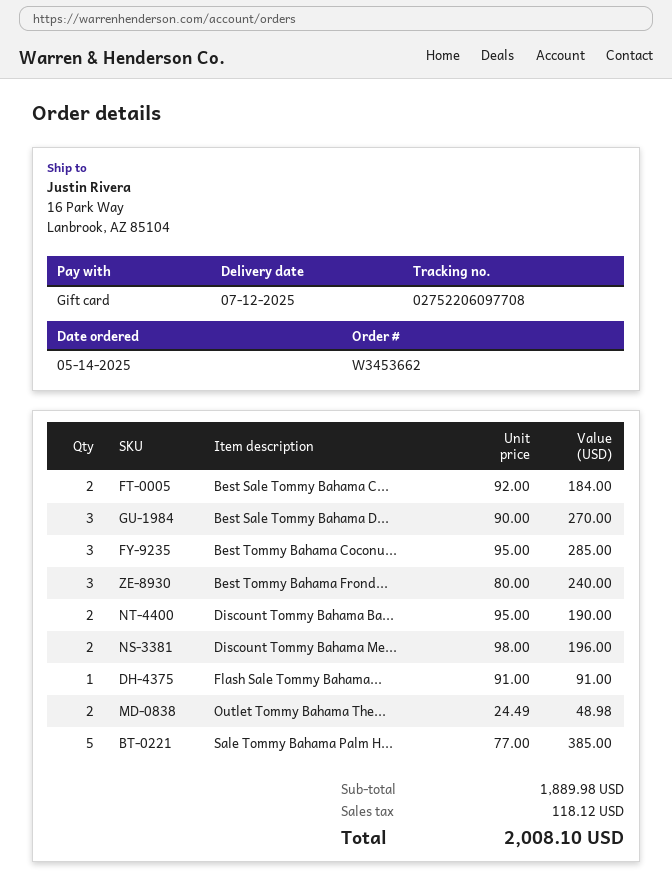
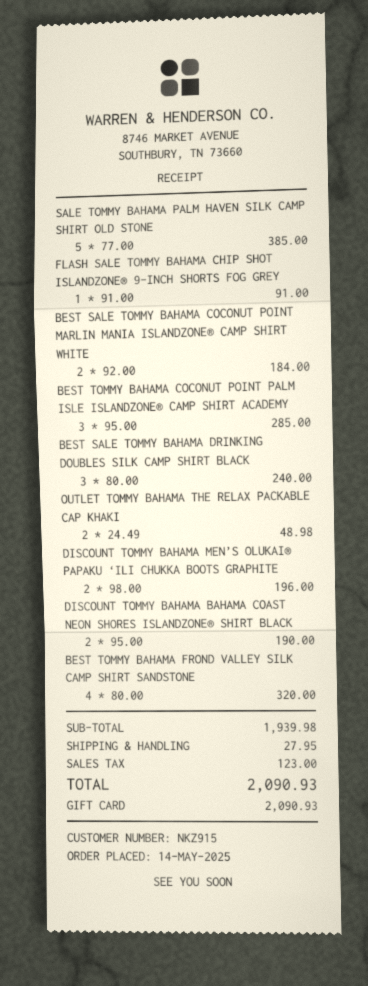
Best Sale Tommy Bahama D...: 3 x 90.00 = 270.00 -> 3 x 80.00 = 240.00
Best Tommy Bahama Frond...: 3 x 80.00 = 240.00 -> 4 x 80.00 = 320.00
subtotal: 1889.98 -> 1939.98
shipping: none -> 27.95
tax: 118.12 -> 123.00
total: 2008.10 -> 2090.93

